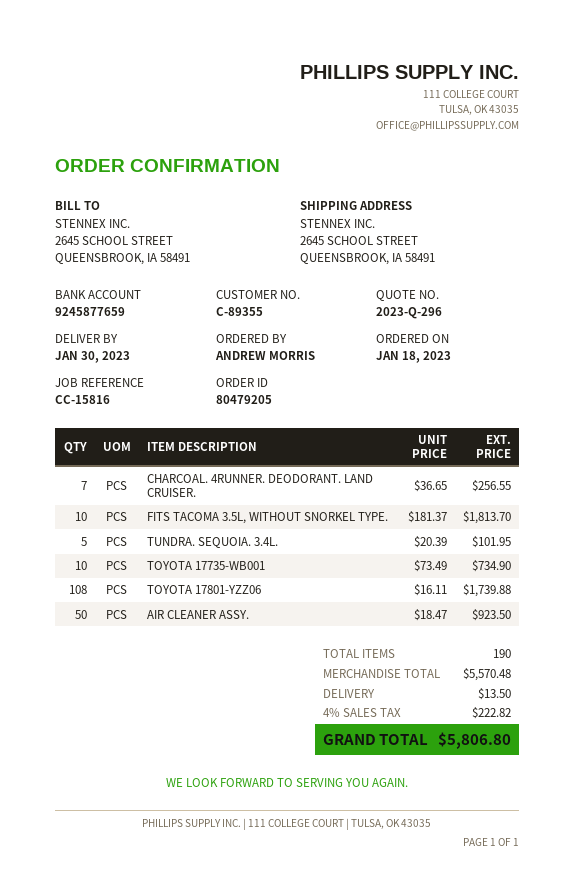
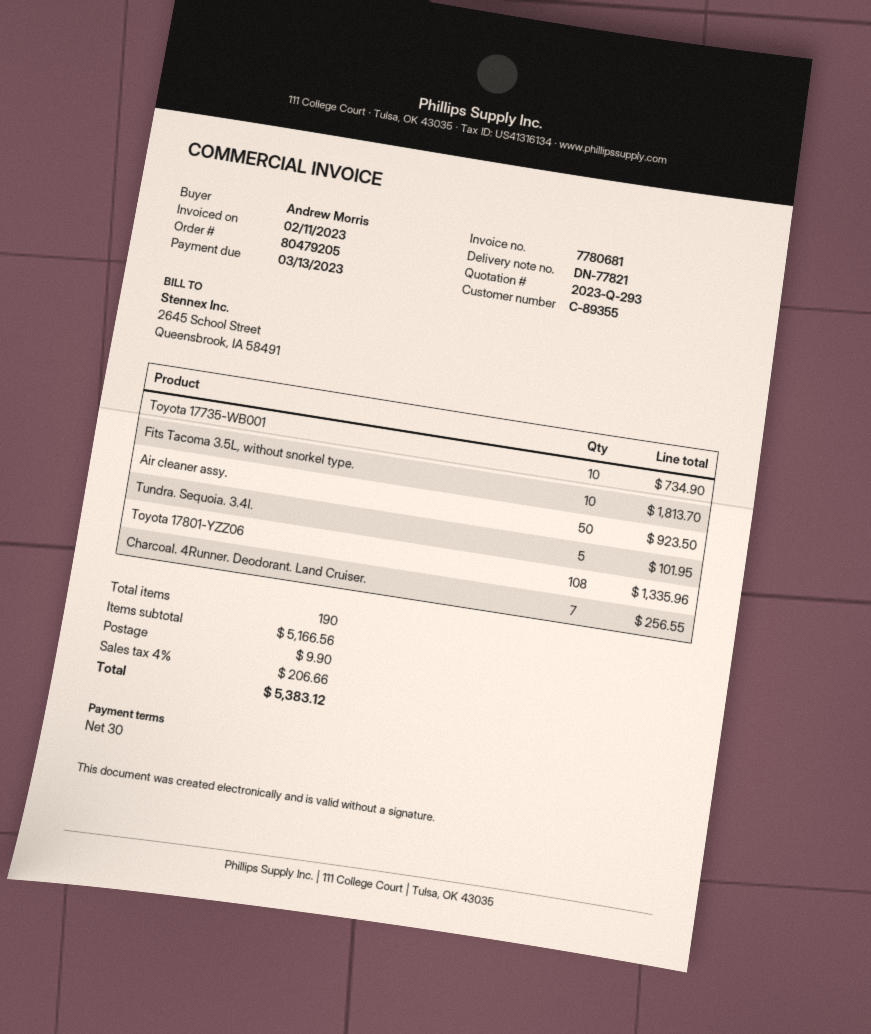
quote number: 2023-Q-296 -> 2023-Q-293
TOYOTA 17801-YZZ06: 108 for 1739.88 -> 108 for 1335.96
subtotal: 5570.48 -> 5166.56
shipping: 13.50 -> 9.90
tax: 4% = 222.82 -> 4% = 206.66
total: 5806.80 -> 5383.12

